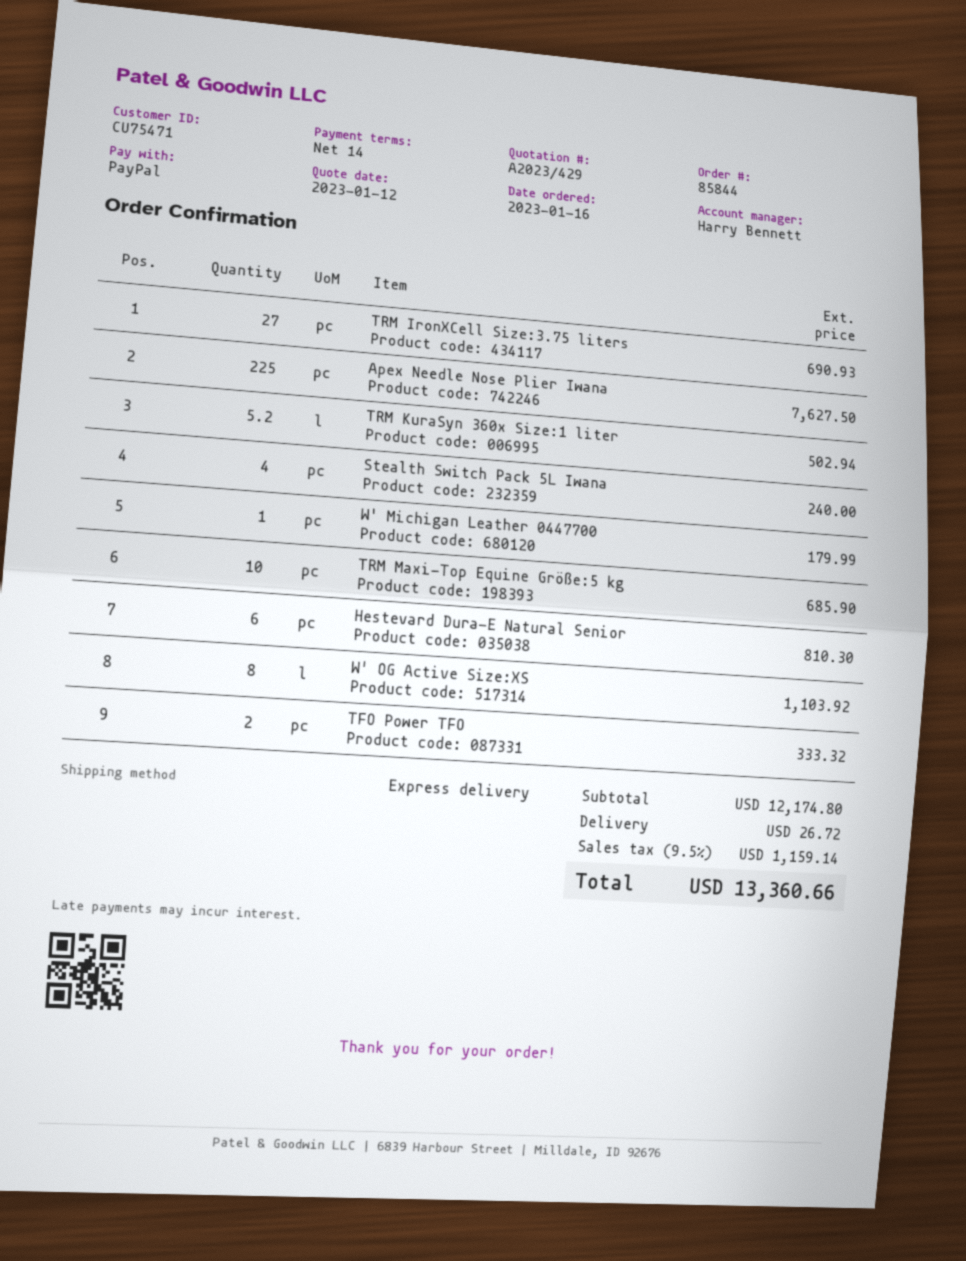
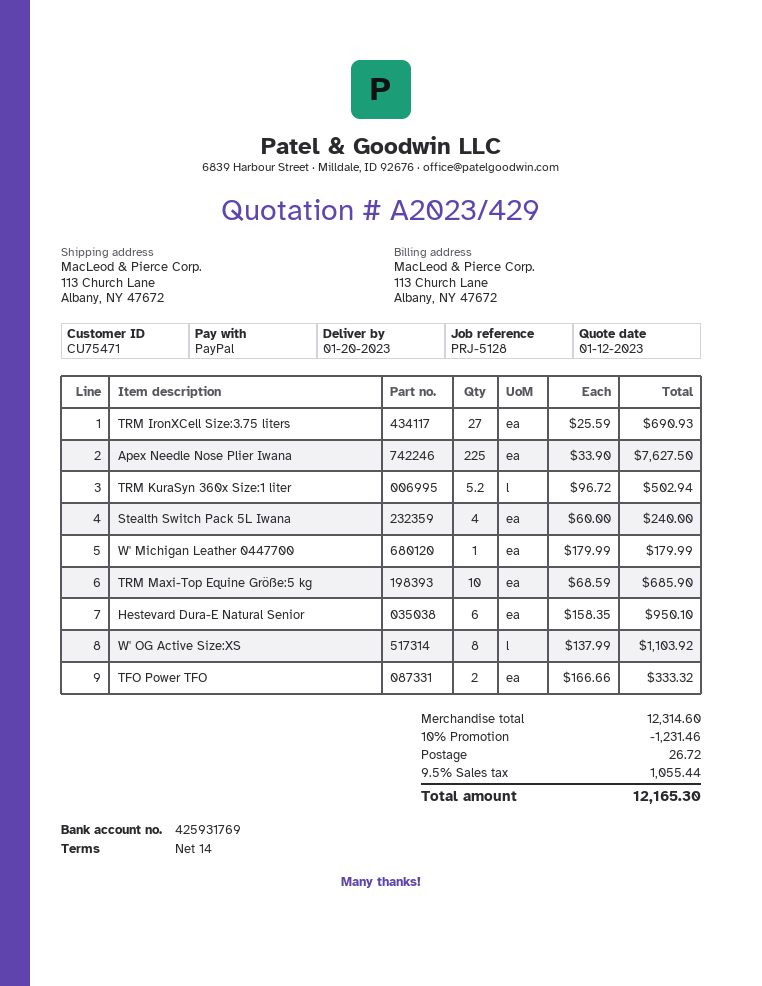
Hestevard Dura-E Natural Senior: 6 for 810.30 -> 6 for 950.10
subtotal: 12174.80 -> 12314.60
discount: none -> 10% = 1231.46
tax: 9.5% = 1159.14 -> 9.5% = 1055.44
total: 13360.66 -> 12165.30

